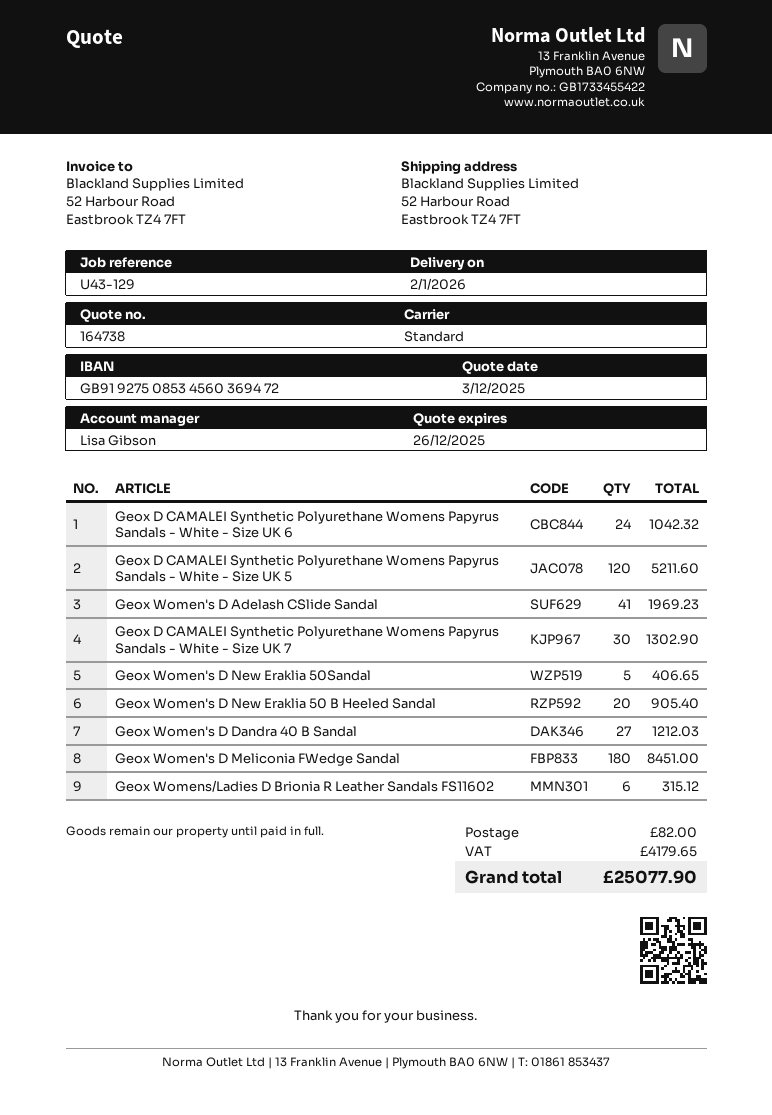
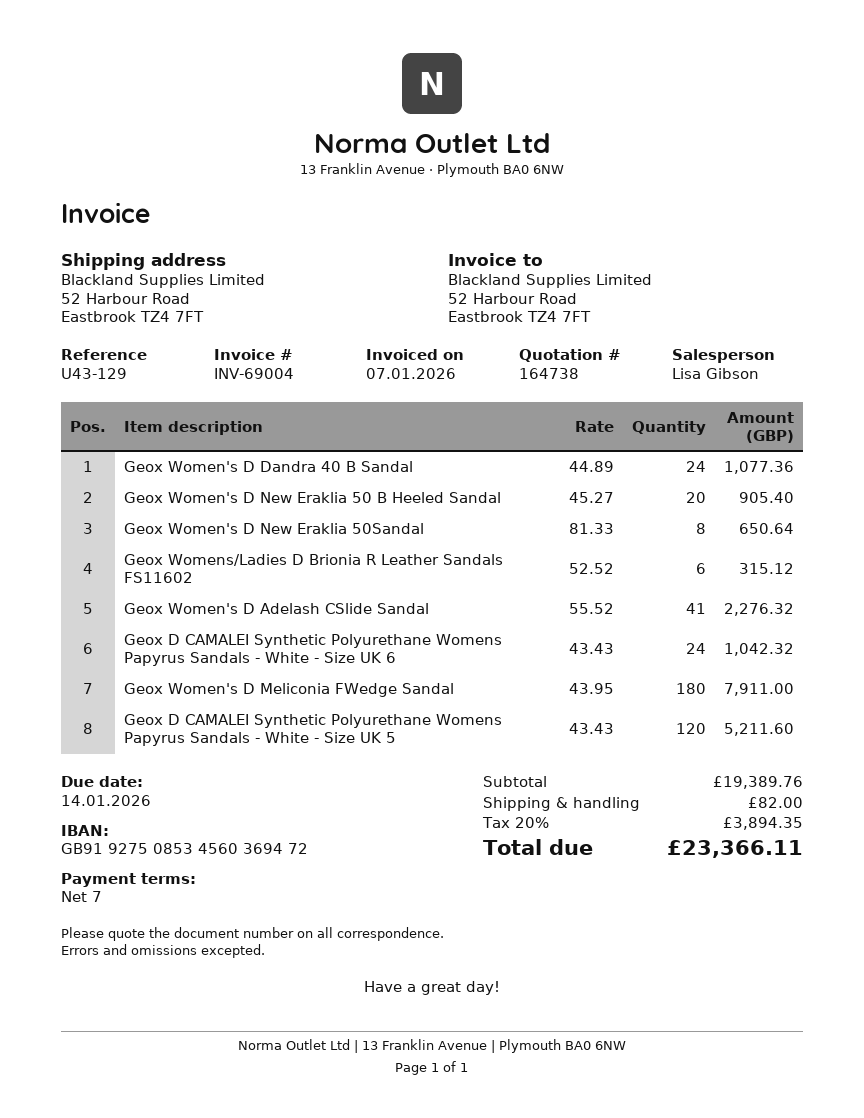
Geox Women's D Adelash CSlide Sandal: 41 for 1969.23 -> 41 for 2276.32
Geox D CAMALEI Synthetic Polyurethane Womens Papyrus Sandals - White - Size UK 7: 30 for 1302.90 -> none
Geox Women's D New Eraklia 50Sandal: 5 for 406.65 -> 8 for 650.64
Geox Women's D Dandra 40 B Sandal: 27 for 1212.03 -> 24 for 1077.36
Geox Women's D Meliconia FWedge Sandal: 180 for 8451.00 -> 180 for 7911.00
tax: 4179.65 -> 3894.35
total: 25077.90 -> 23366.11

